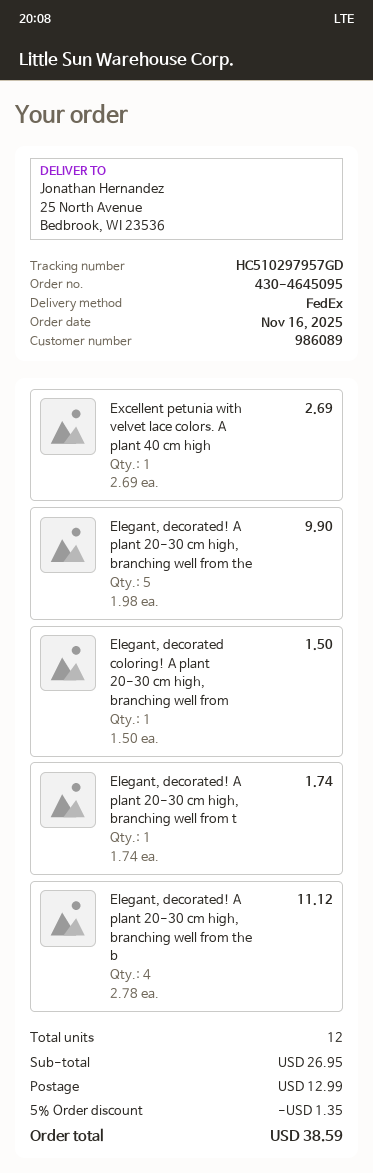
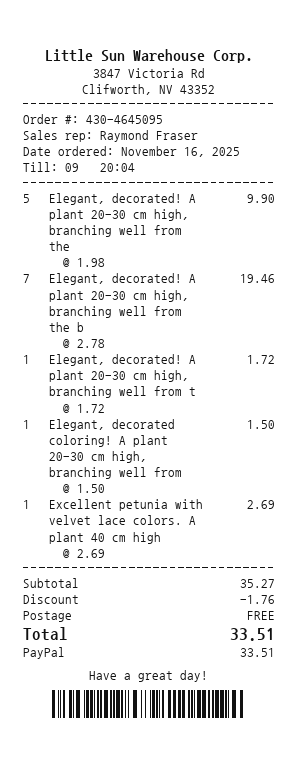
Elegant, decorated! A plant 20-30 cm high, branching well from t: 1 x 1.74 = 1.74 -> 1 x 1.72 = 1.72
Elegant, decorated! A plant 20-30 cm high, branching well from the b: 4 x 2.78 = 11.12 -> 7 x 2.78 = 19.46
subtotal: 26.95 -> 35.27
discount: 1.35 -> 1.76
shipping: 12.99 -> 0.00
total: 38.59 -> 33.51

